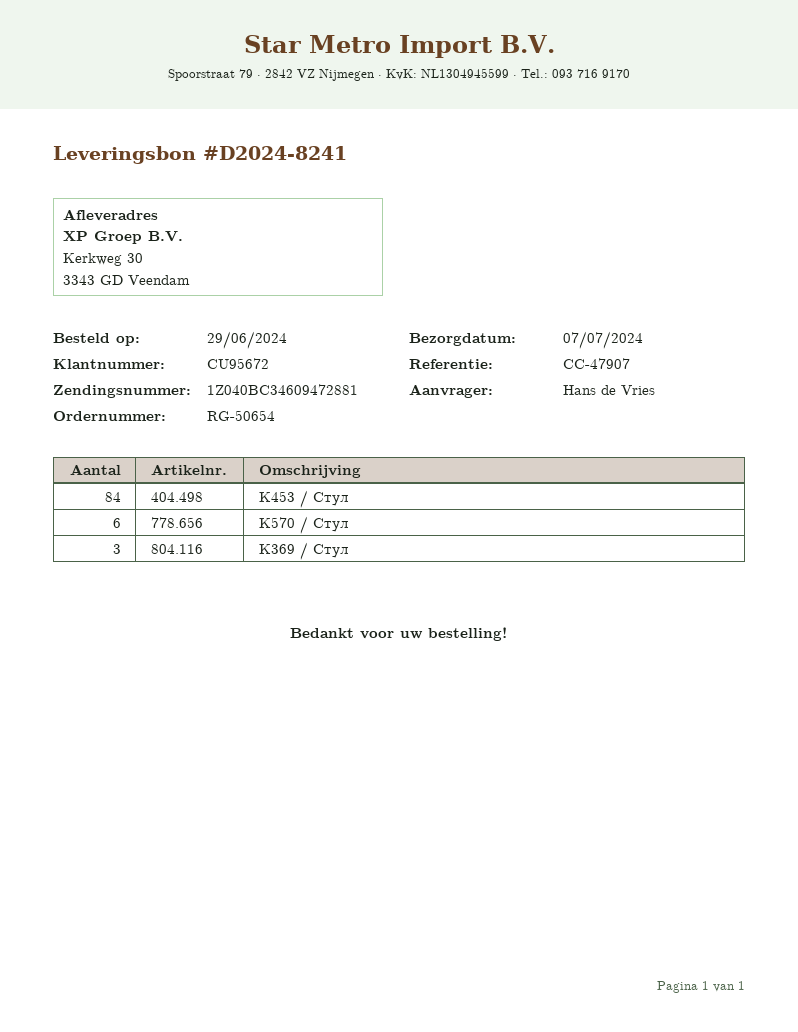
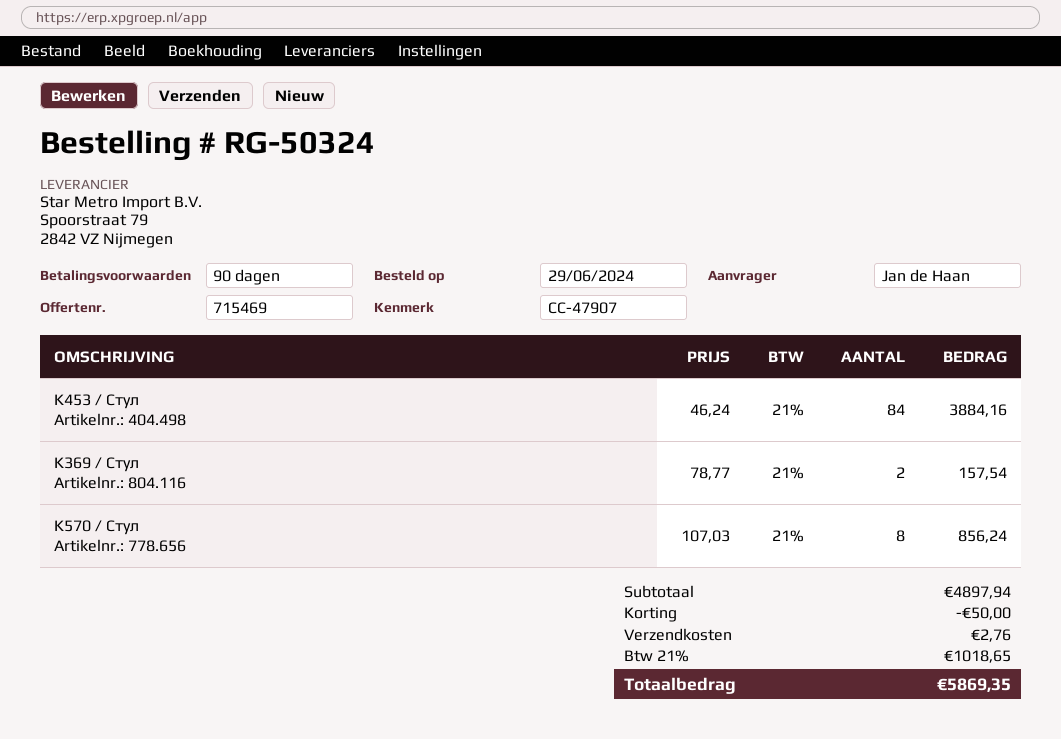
order number: RG-50654 -> RG-50324
ordered by: Hans de Vries -> Jan de Haan
K570 / Стул: 6 -> 8
K369 / Стул: 3 -> 2

